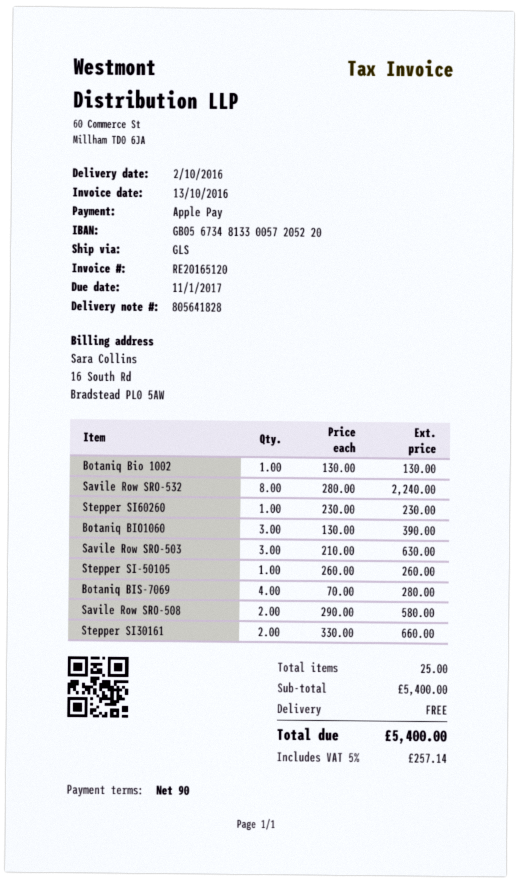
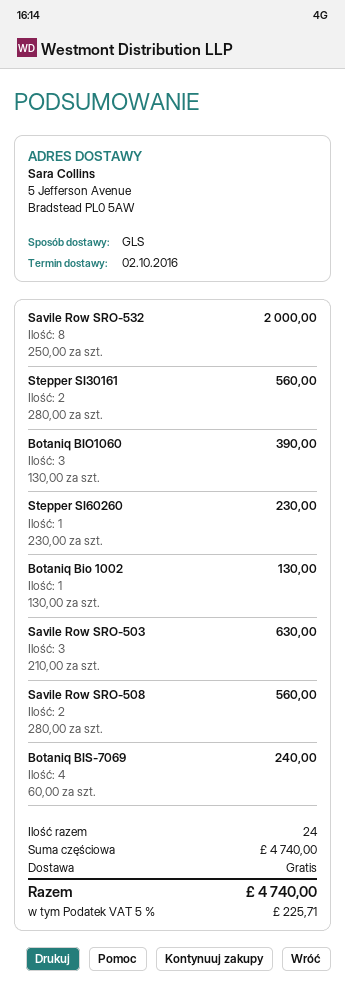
Savile Row SRO-532: 8 x 280.00 = 2240.00 -> 8 x 250.00 = 2000.00
Stepper SI-50105: 1 x 260.00 = 260.00 -> none
Botaniq BIS-7069: 4 x 70.00 = 280.00 -> 4 x 60.00 = 240.00
Savile Row SRO-508: 2 x 290.00 = 580.00 -> 2 x 280.00 = 560.00
Stepper SI30161: 2 x 330.00 = 660.00 -> 2 x 280.00 = 560.00
total quantity: 25 -> 24
subtotal: 5400.00 -> 4740.00
tax: 5% = 257.14 -> 5% = 225.71
total: 5400.00 -> 4740.00

